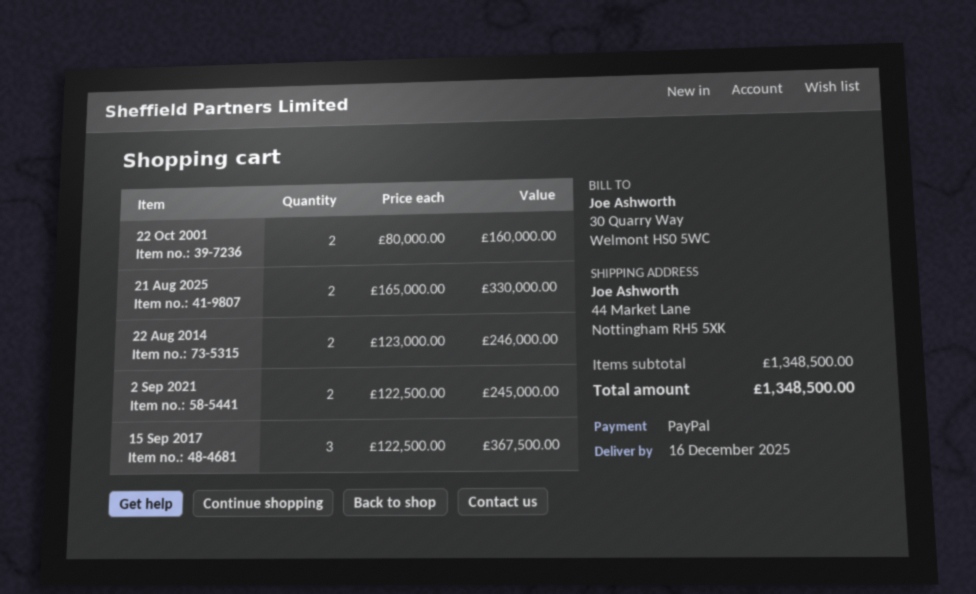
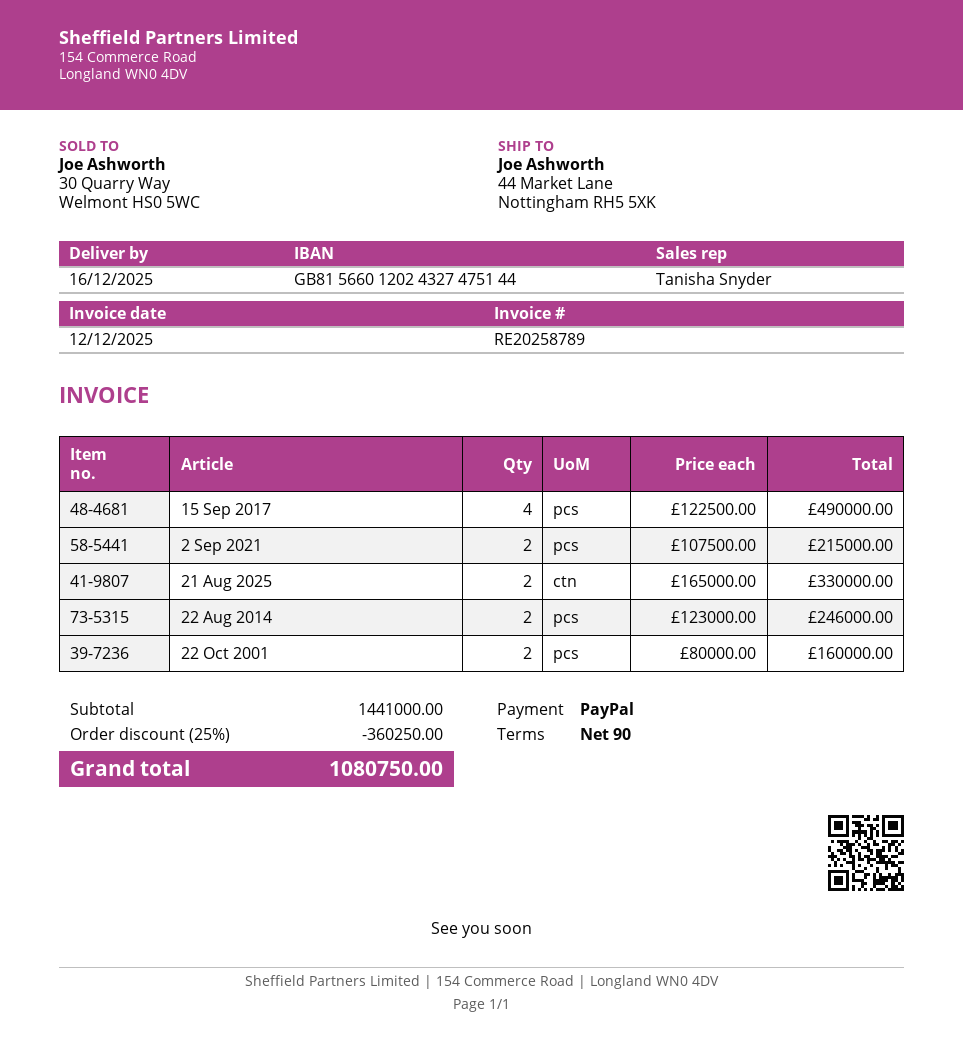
2 Sep 2021: 2 x 122500.00 = 245000.00 -> 2 x 107500.00 = 215000.00
15 Sep 2017: 3 x 122500.00 = 367500.00 -> 4 x 122500.00 = 490000.00
subtotal: 1348500.00 -> 1441000.00
discount: none -> 25% = 360250.00
total: 1348500.00 -> 1080750.00

